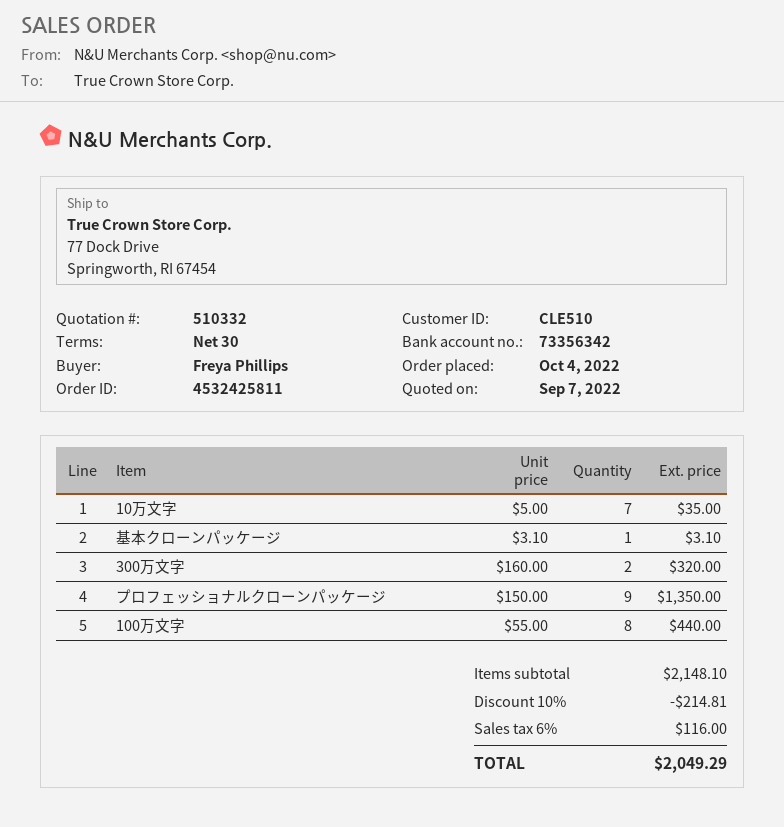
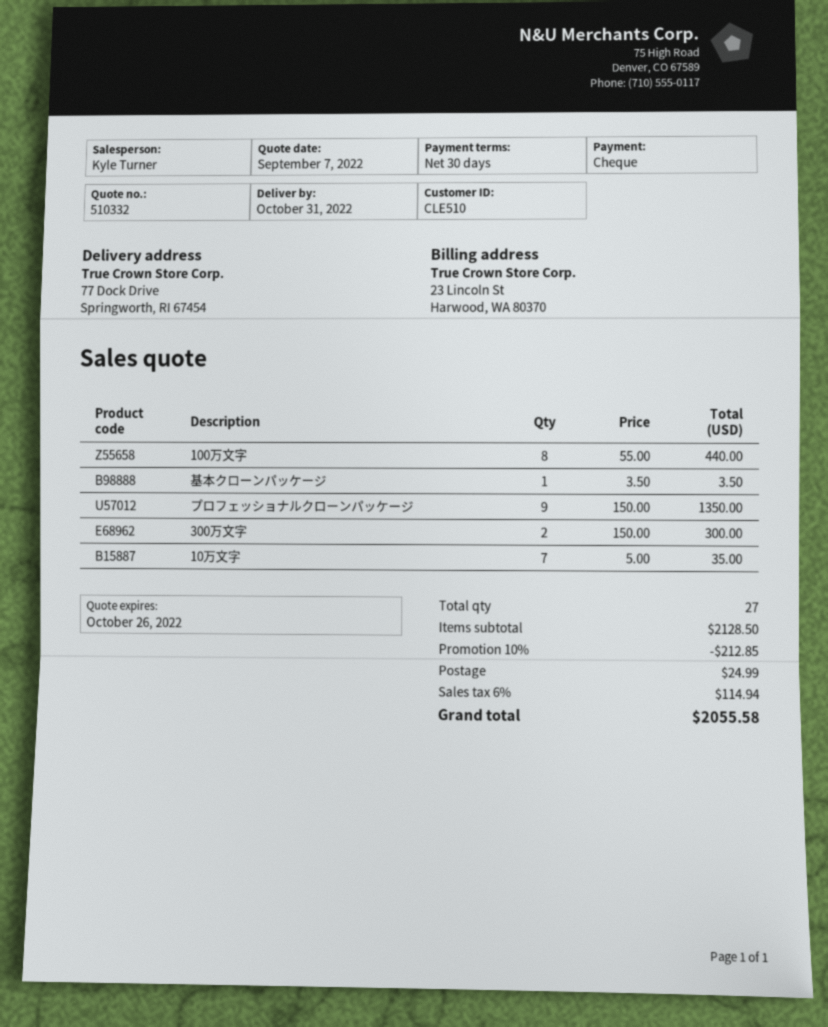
基本クローンパッケージ: 1 x 3.10 = 3.10 -> 1 x 3.50 = 3.50
300万文字: 2 x 160.00 = 320.00 -> 2 x 150.00 = 300.00
subtotal: 2148.10 -> 2128.50
discount: 10% = 214.81 -> 10% = 212.85
shipping: none -> 24.99
tax: 6% = 116.00 -> 6% = 114.94
total: 2049.29 -> 2055.58

